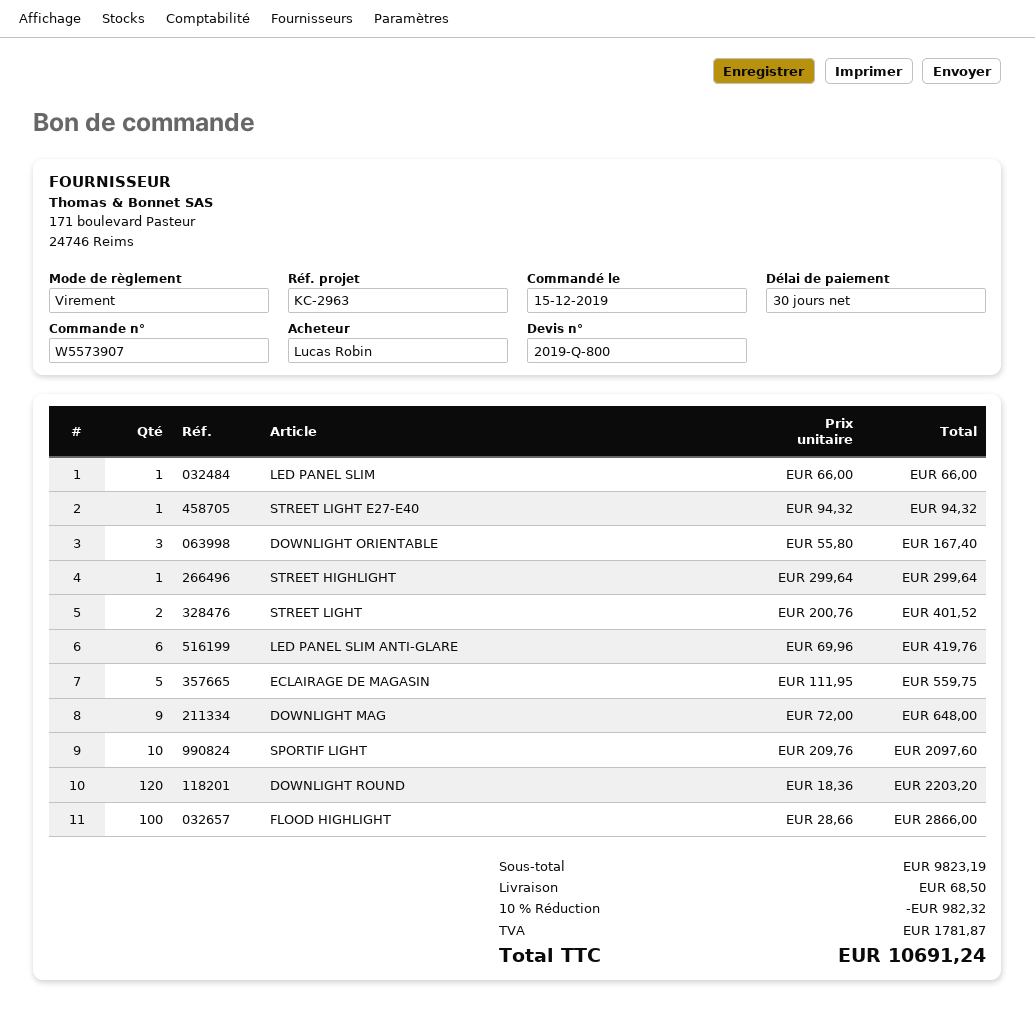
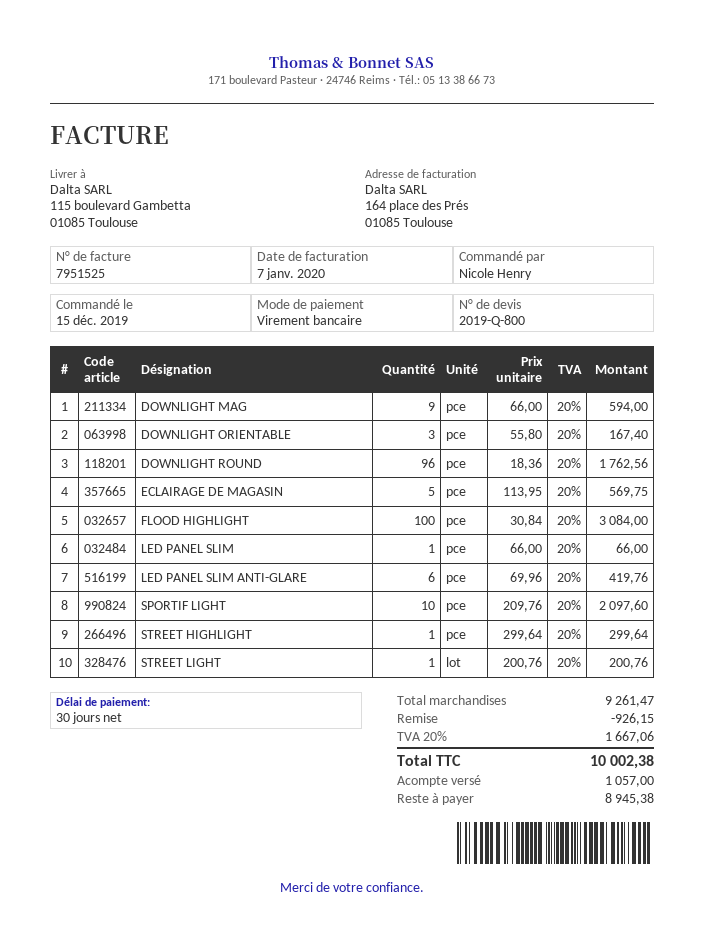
ordered by: Lucas Robin -> Nicole Henry
STREET LIGHT E27-E40: 1 x 94.32 = 94.32 -> none
STREET LIGHT: 2 x 200.76 = 401.52 -> 1 x 200.76 = 200.76
ECLAIRAGE DE MAGASIN: 5 x 111.95 = 559.75 -> 5 x 113.95 = 569.75
DOWNLIGHT MAG: 9 x 72.00 = 648.00 -> 9 x 66.00 = 594.00
DOWNLIGHT ROUND: 120 x 18.36 = 2203.20 -> 96 x 18.36 = 1762.56
FLOOD HIGHLIGHT: 100 x 28.66 = 2866.00 -> 100 x 30.84 = 3084.00
subtotal: 9823.19 -> 9261.47
discount: 982.32 -> 926.15
shipping: 68.50 -> none
tax: 1781.87 -> 1667.06
total: 10691.24 -> 10002.38

